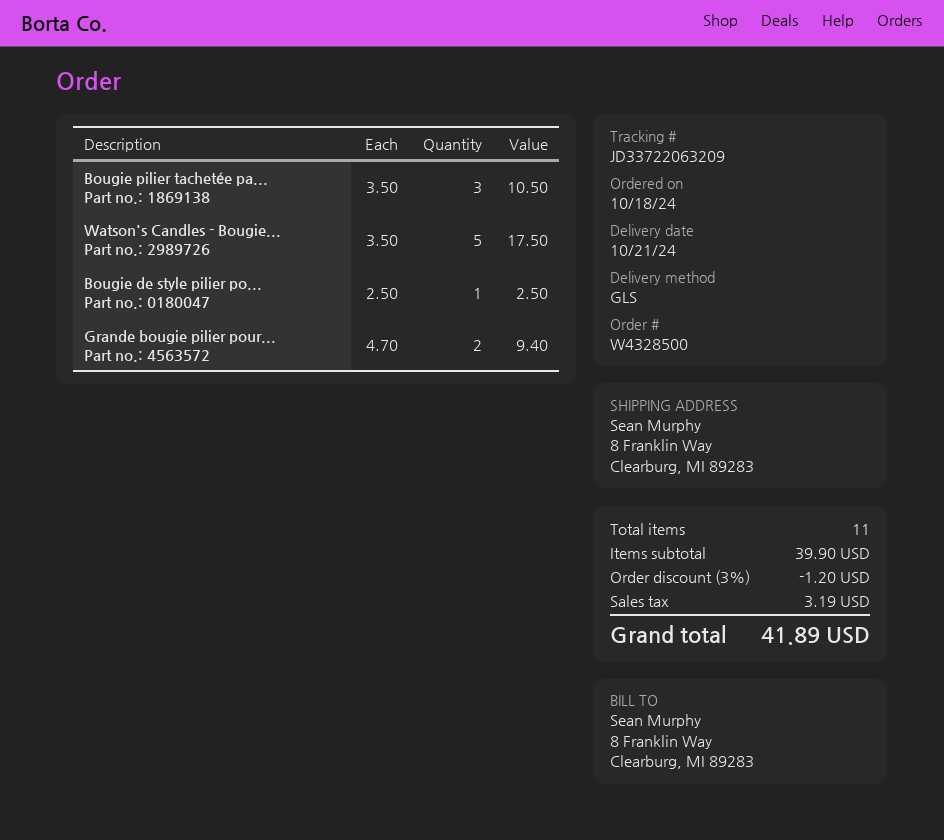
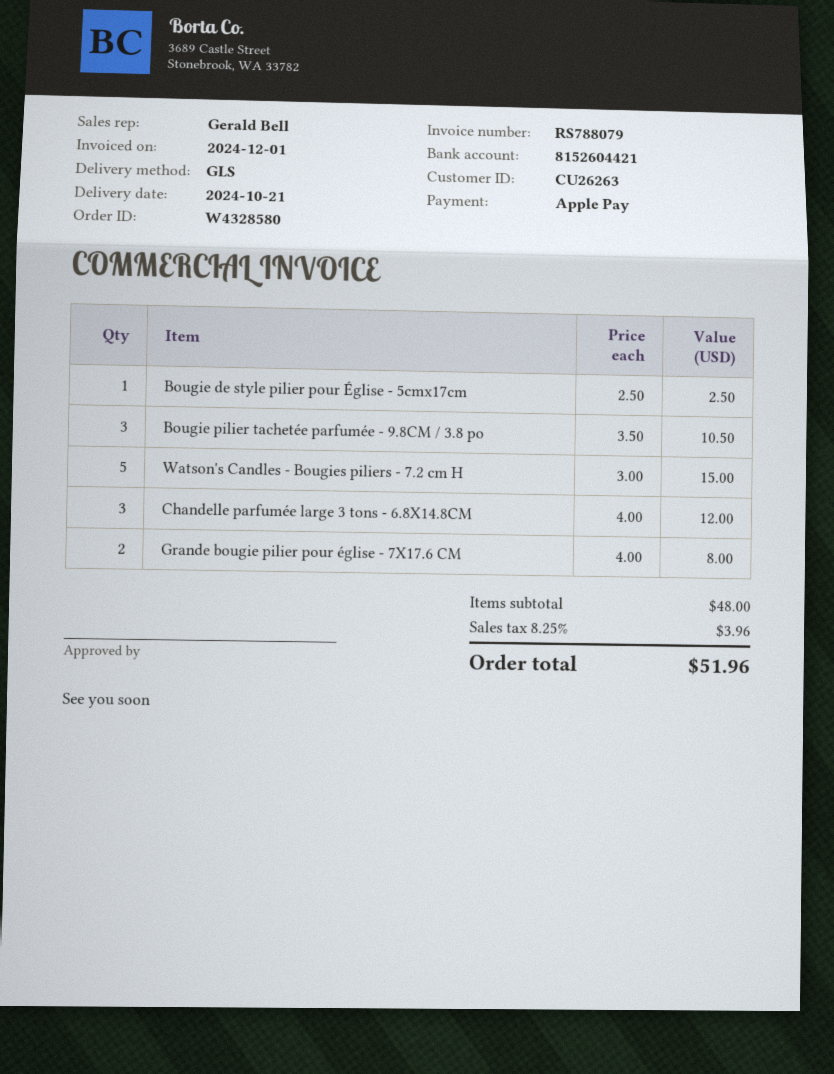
order number: W4328500 -> W4328580
Watson's Candles - Bougie...: 5 x 3.50 = 17.50 -> 5 x 3.00 = 15.00
Grande bougie pilier pour...: 2 x 4.70 = 9.40 -> 2 x 4.00 = 8.00
Chandelle parfumée large 3 tons - 6.8X14.8CM: none -> 3 x 4.00 = 12.00
subtotal: 39.90 -> 48.00
discount: 3% = 1.20 -> none
tax: 3.19 -> 3.96
total: 41.89 -> 51.96

